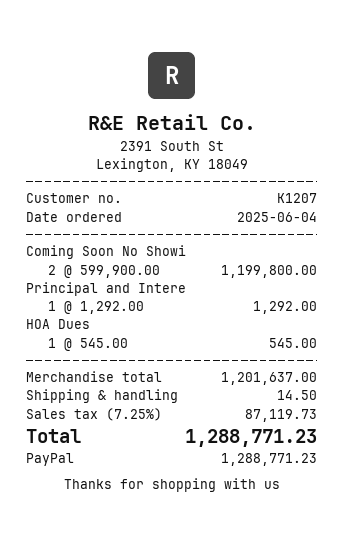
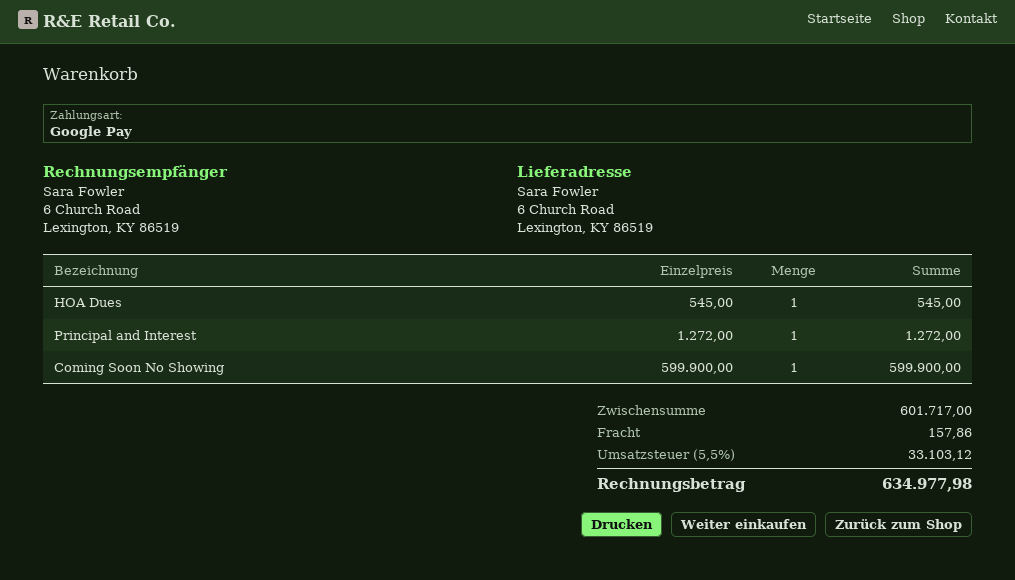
payment method: PayPal -> Google Pay
Coming Soon No Showi: 2 x 599900.00 = 1199800.00 -> 1 x 599900.00 = 599900.00
Principal and Intere: 1 x 1292.00 = 1292.00 -> 1 x 1272.00 = 1272.00
subtotal: 1201637.00 -> 601717.00
shipping: 14.50 -> 157.86
tax: 7.25% = 87119.73 -> 5.5% = 33103.12
total: 1288771.23 -> 634977.98

